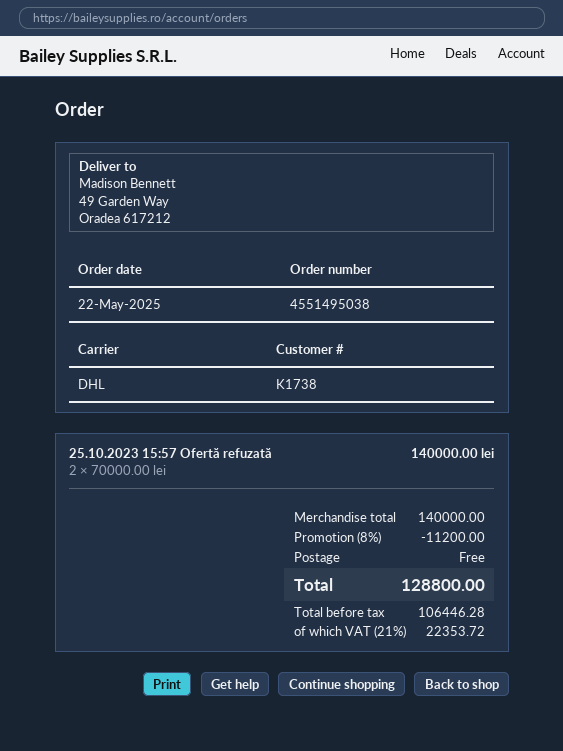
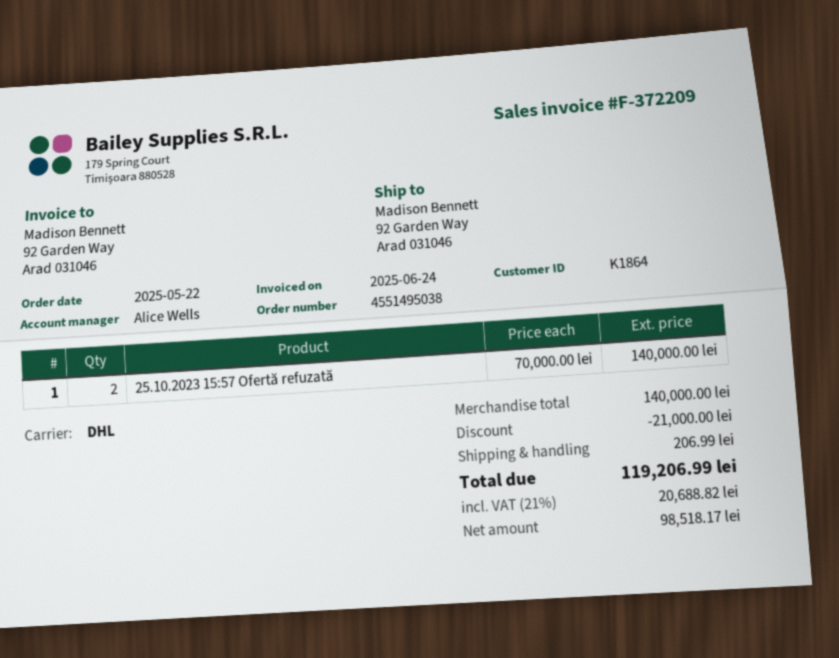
customer number: K1738 -> K1864
ship to: 49 Garden Way, Oradea 617212 -> 92 Garden Way, Arad 031046
discount: 11200.00 -> 21000.00
shipping: 0.00 -> 206.99
net: 106446.28 -> 98518.17
tax: 21% = 22353.72 -> 21% = 20688.82
total: 128800.00 -> 119206.99

